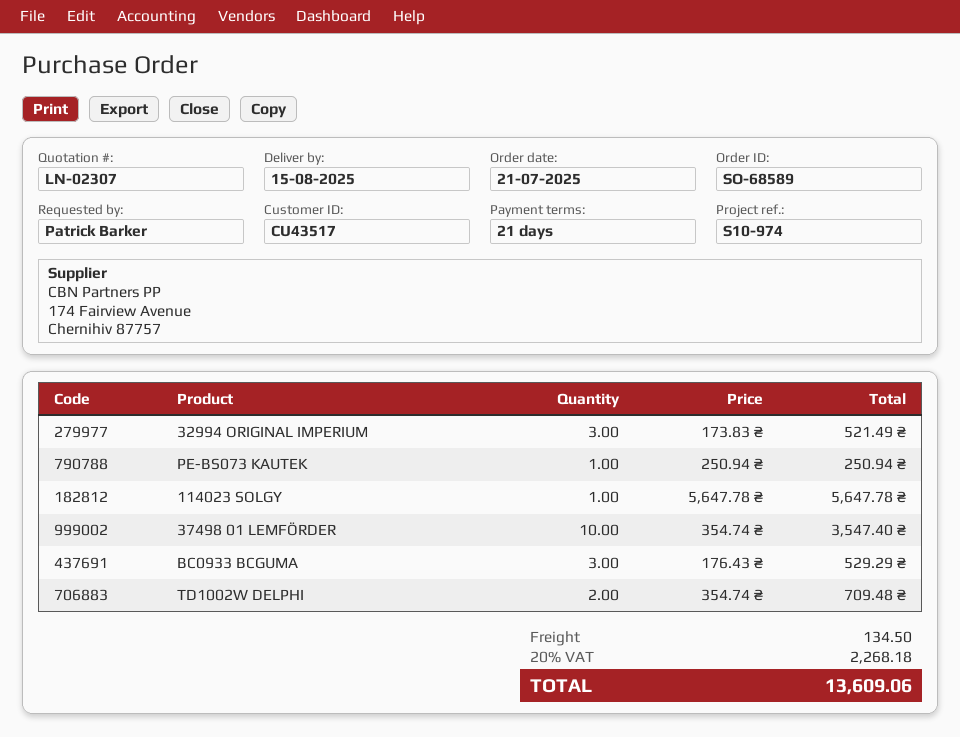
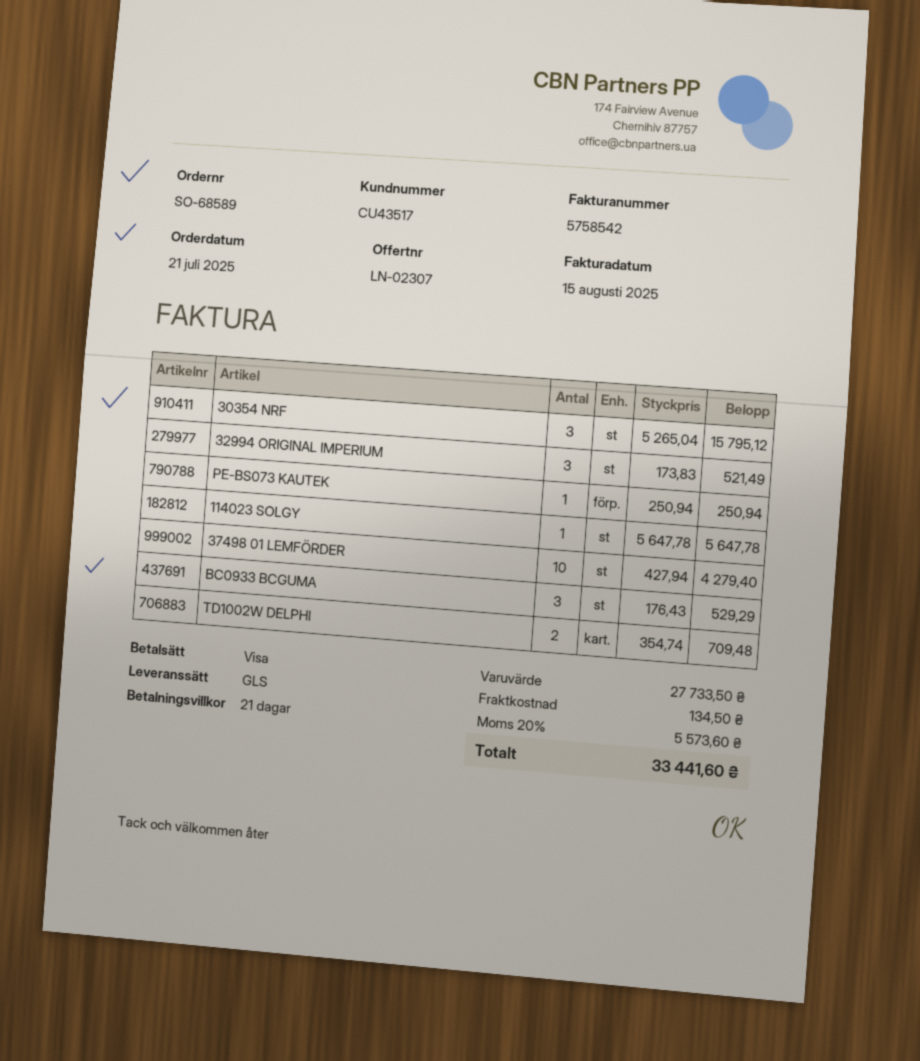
37498 01 LEMFÖRDER: 10 x 354.74 = 3547.40 -> 10 x 427.94 = 4279.40
30354 NRF: none -> 3 x 5265.04 = 15795.12
tax: 20% = 2268.18 -> 20% = 5573.60
total: 13609.06 -> 33441.60

